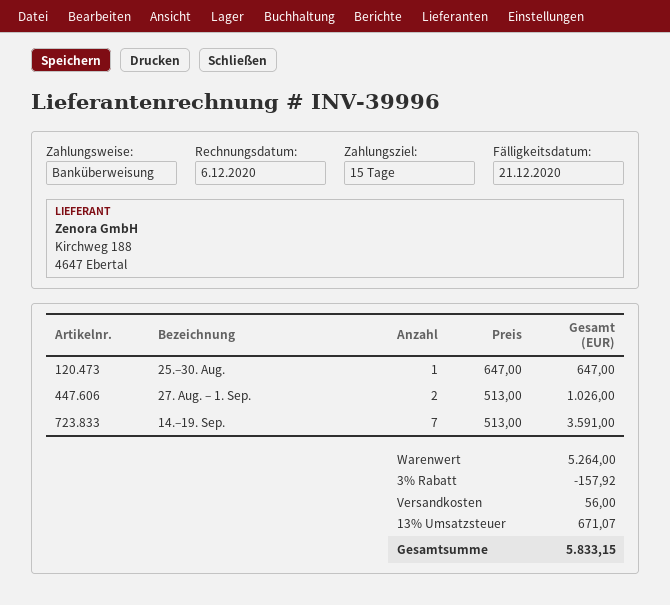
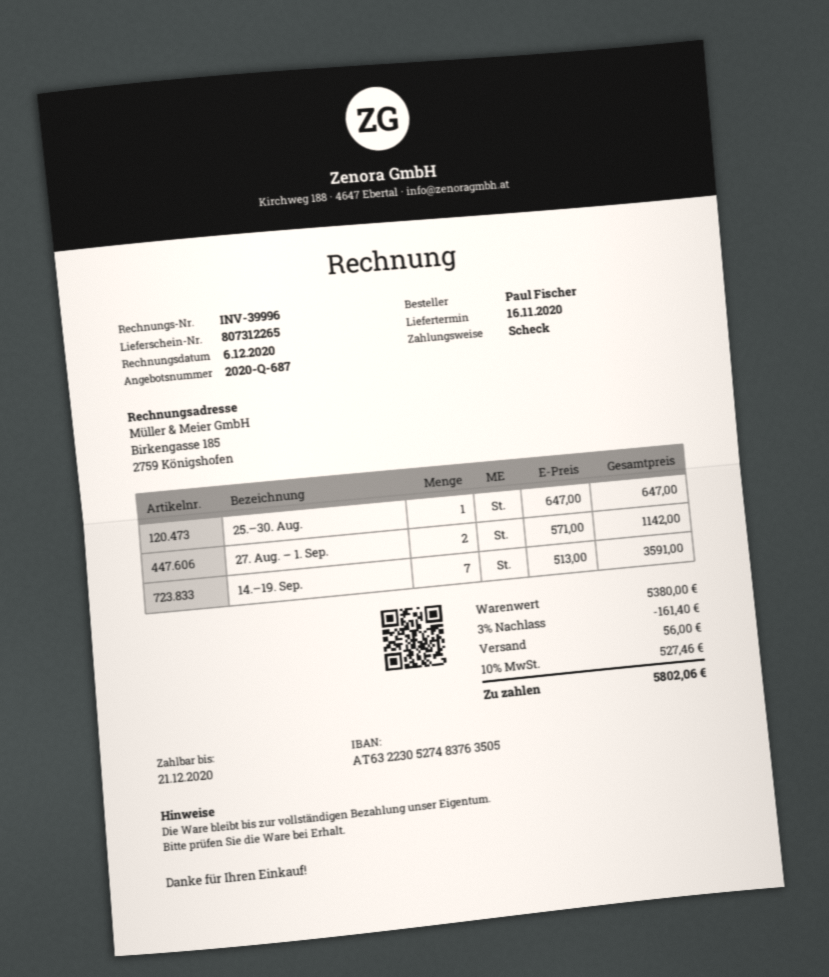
payment method: bank transfer -> cheque
27. Aug. – 1. Sep.: 2 x 513.00 = 1026.00 -> 2 x 571.00 = 1142.00
subtotal: 5264.00 -> 5380.00
discount: 3% = 157.92 -> 3% = 161.40
tax: 13% = 671.07 -> 10% = 527.46
total: 5833.15 -> 5802.06

